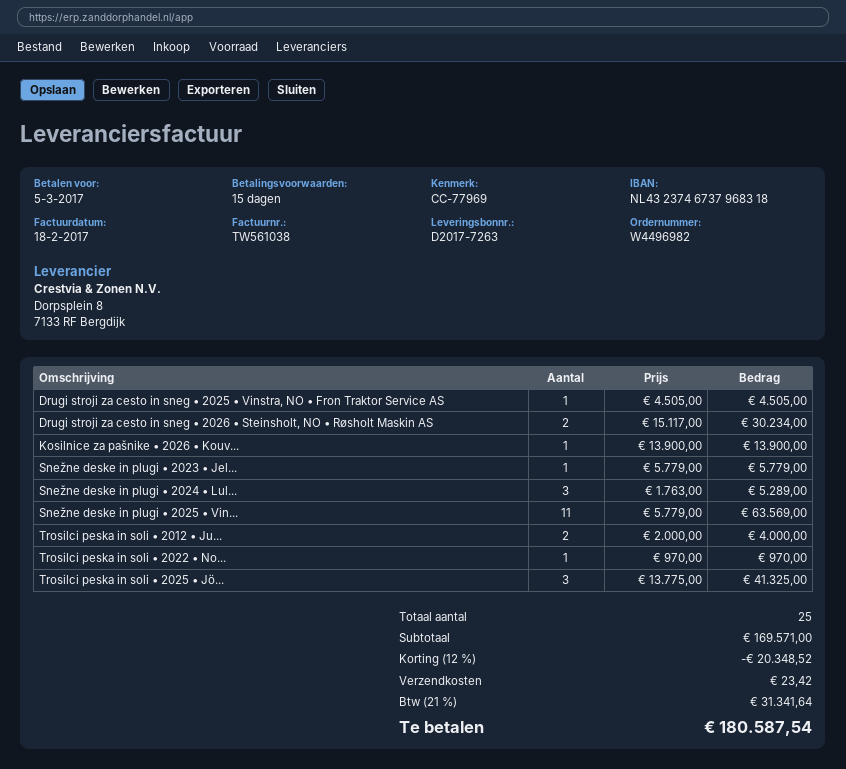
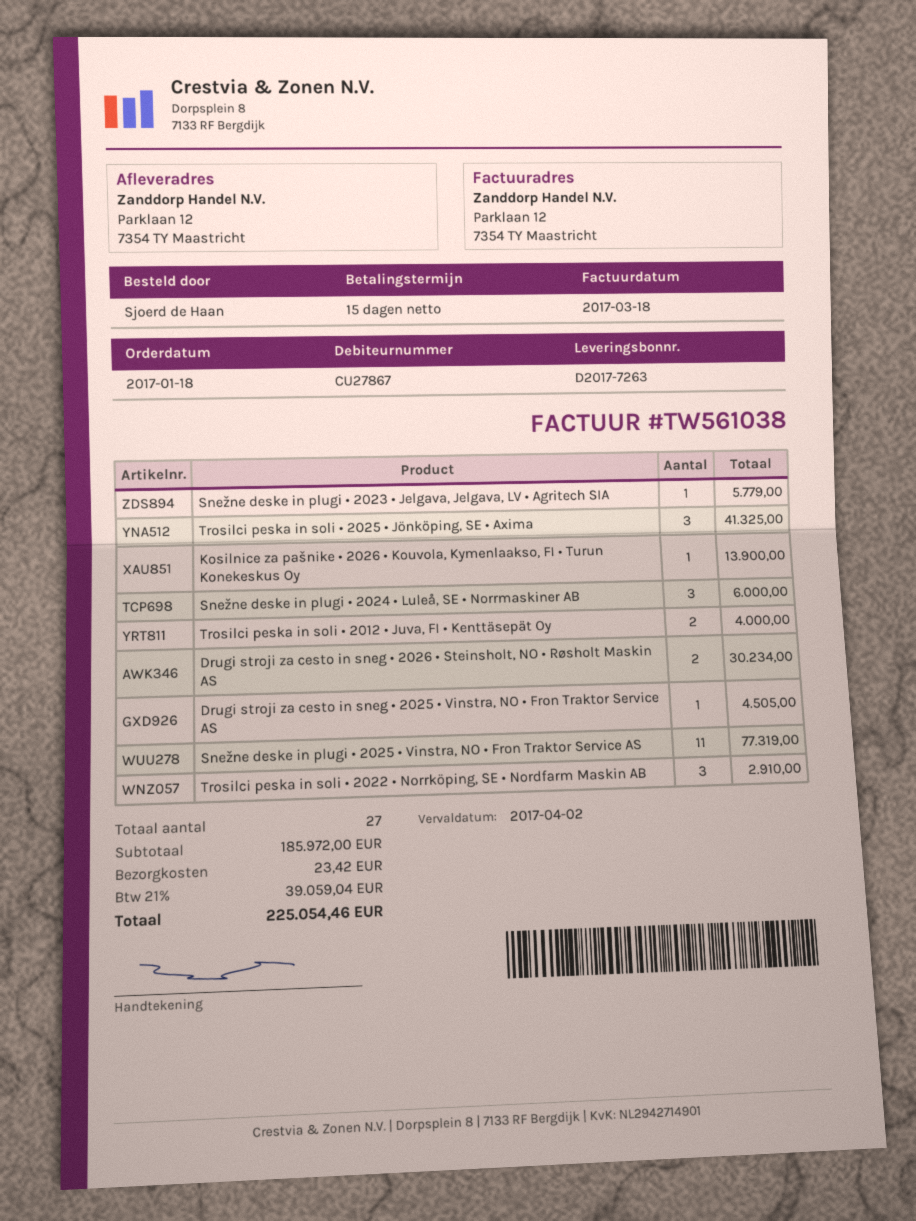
invoice date: 2017-02-18 -> 2017-03-18
due date: 2017-03-05 -> 2017-04-02
Snežne deske in plugi • 2024 • Lul...: 3 for 5289.00 -> 3 for 6000.00
Snežne deske in plugi • 2025 • Vin...: 11 for 63569.00 -> 11 for 77319.00
Trosilci peska in soli • 2022 • No...: 1 for 970.00 -> 3 for 2910.00
total quantity: 25 -> 27
subtotal: 169571.00 -> 185972.00
discount: 12% = 20348.52 -> none
tax: 21% = 31341.64 -> 21% = 39059.04
total: 180587.54 -> 225054.46

